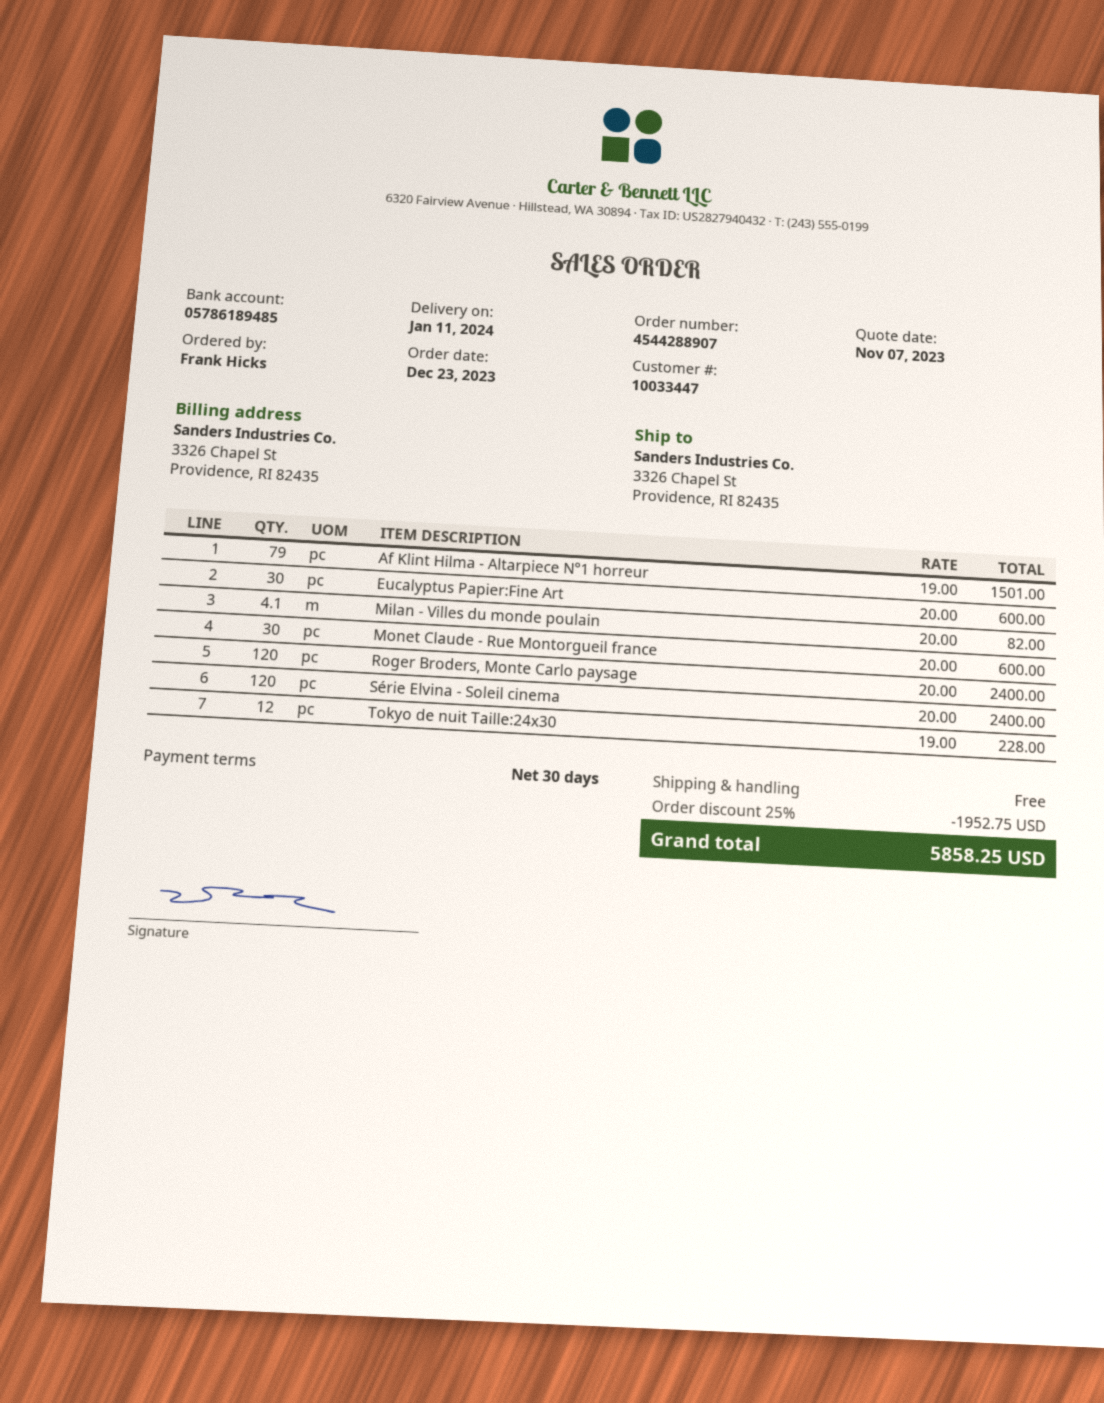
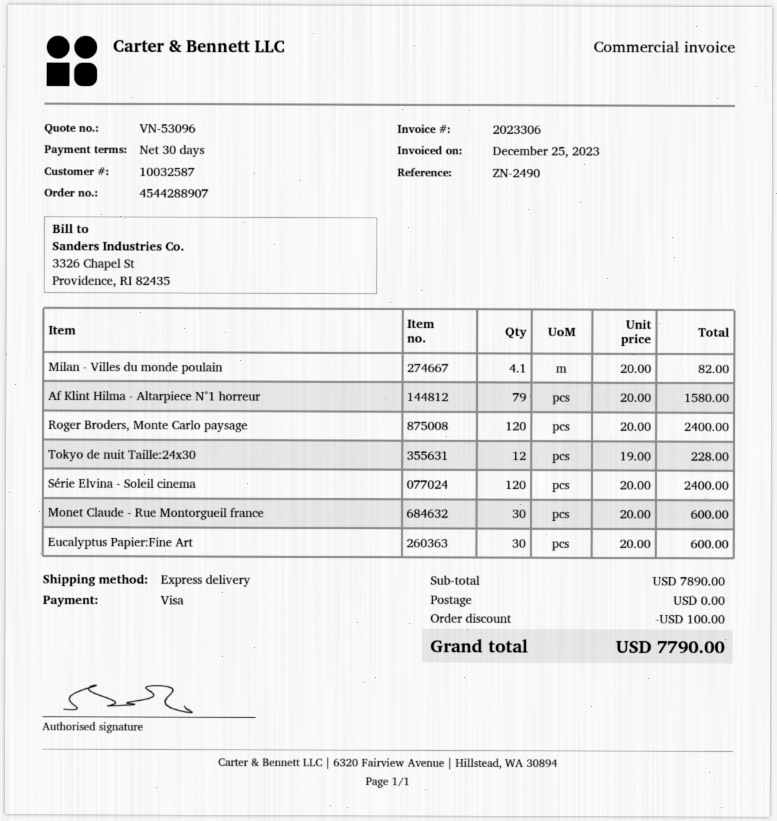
customer number: 10033447 -> 10032587
Af Klint Hilma - Altarpiece N°1 horreur: 79 x 19.00 = 1501.00 -> 79 x 20.00 = 1580.00
discount: 1952.75 -> 100.00
total: 5858.25 -> 7790.00

